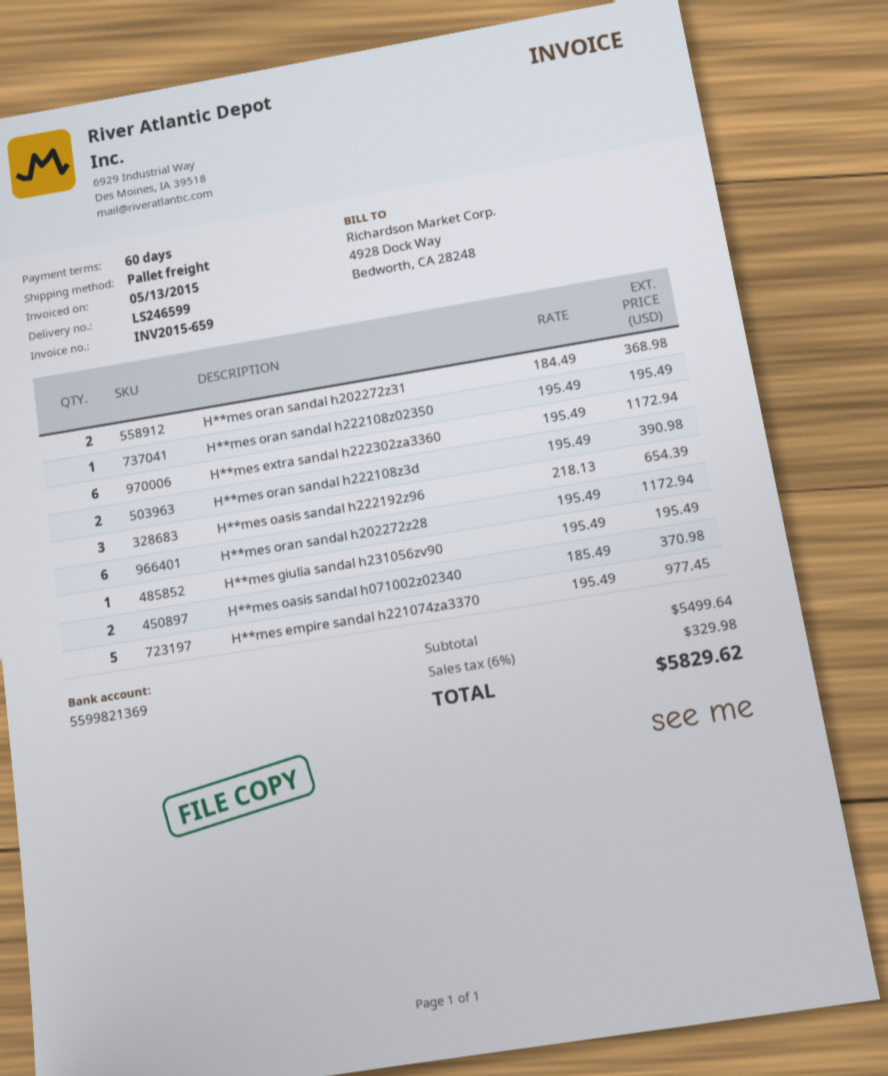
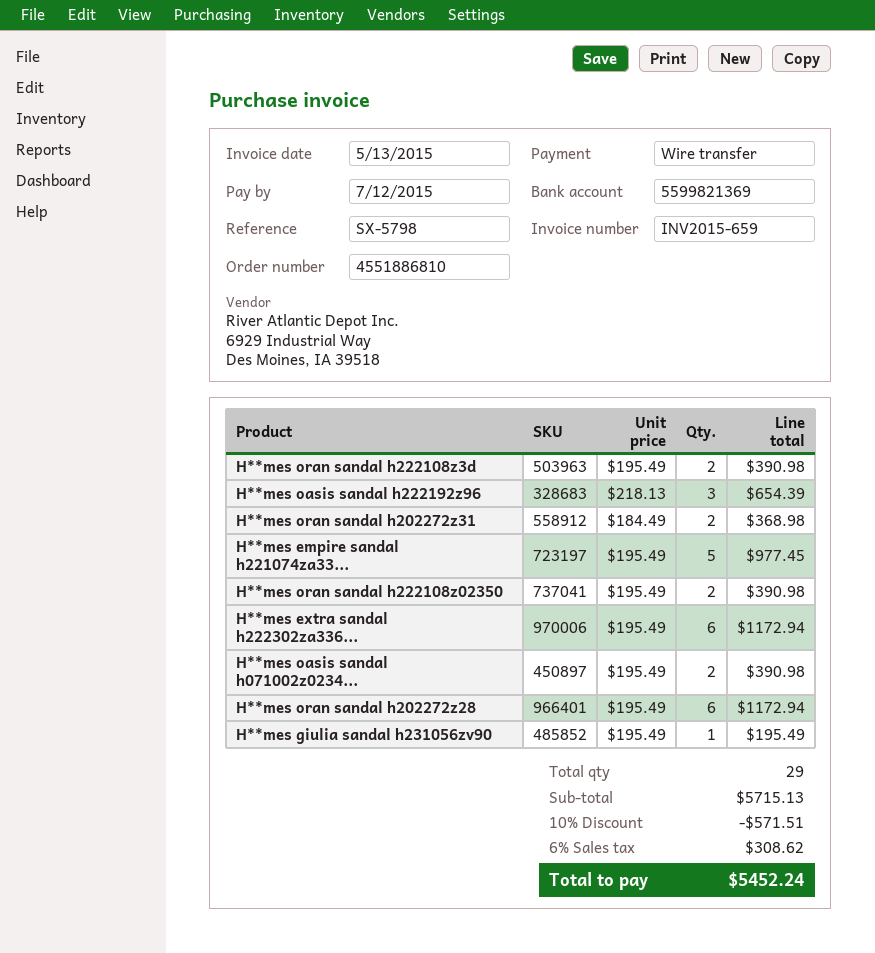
H**mes oran sandal h222108z02350: 1 x 195.49 = 195.49 -> 2 x 195.49 = 390.98
H**mes oasis sandal h071002z02340: 2 x 185.49 = 370.98 -> 2 x 195.49 = 390.98
subtotal: 5499.64 -> 5715.13
discount: none -> 10% = 571.51
tax: 6% = 329.98 -> 6% = 308.62
total: 5829.62 -> 5452.24

